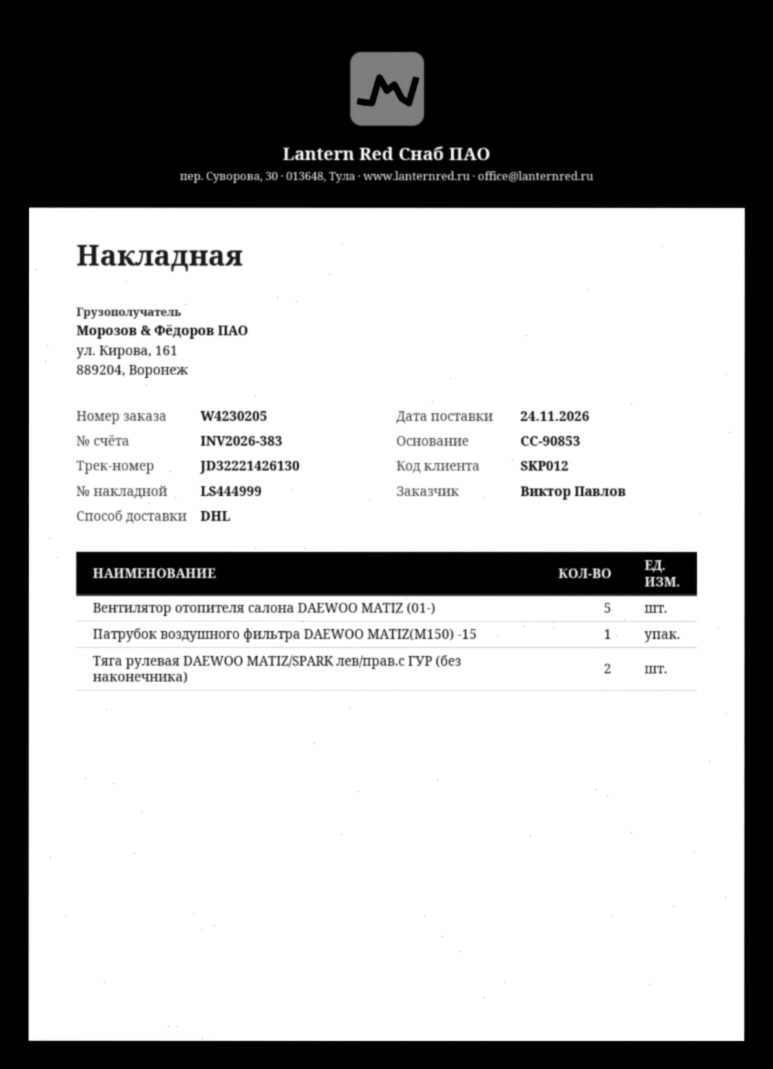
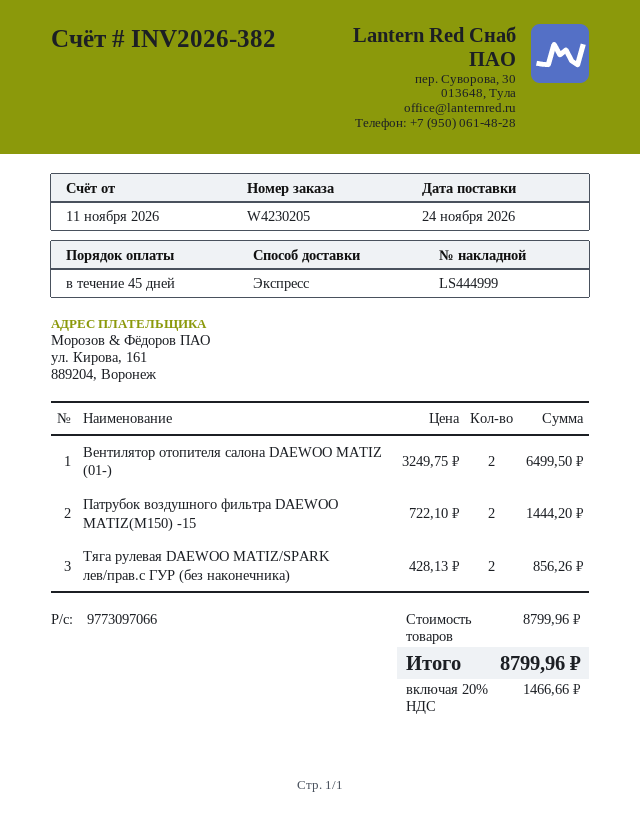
invoice number: INV2026-383 -> INV2026-382
shipping method: DHL -> express
Вентилятор отопителя салона DAEWOO MATIZ (01-): 5 -> 2
Патрубок воздушного фильтра DAEWOO MATIZ(M150) -15: 1 -> 2

